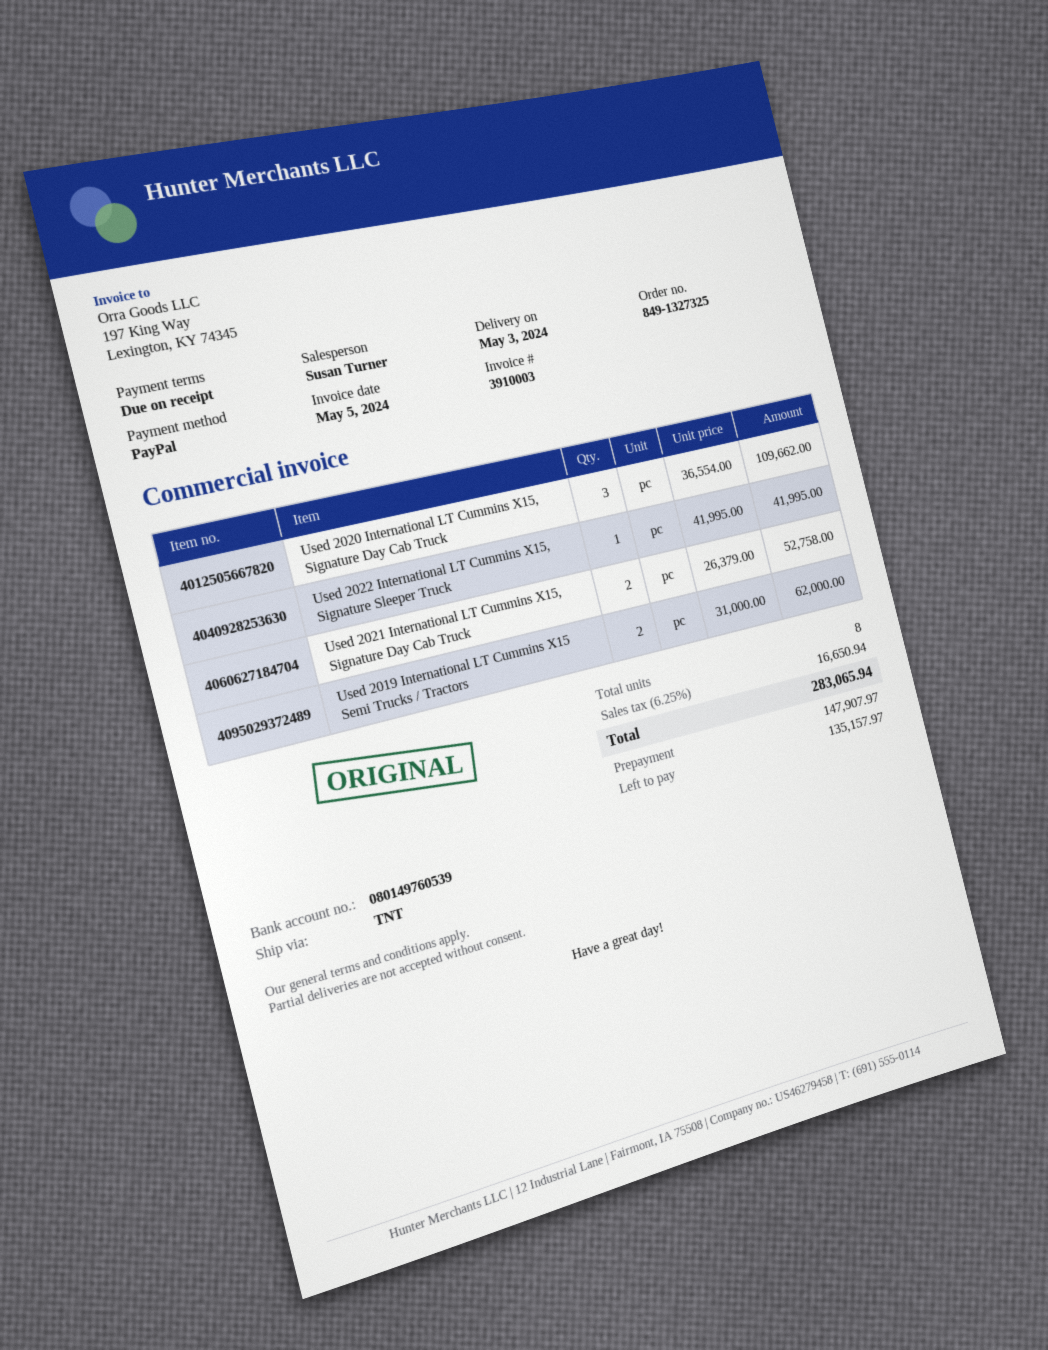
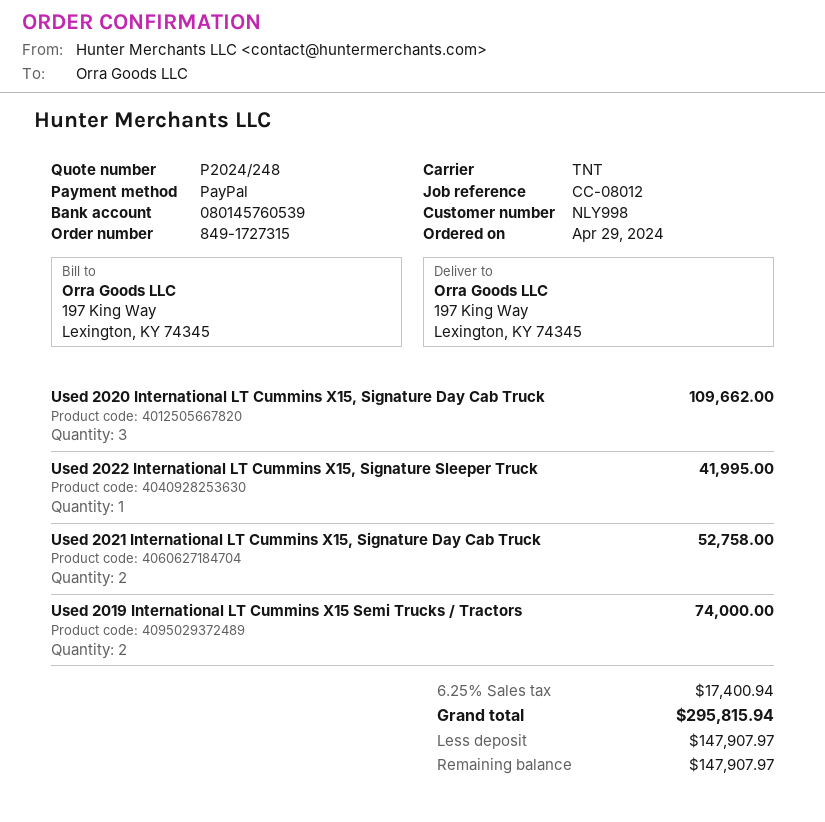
order number: 849-1327325 -> 849-1727315
bank account: 080149760539 -> 080145760539
Used 2019 International LT Cummins X15 Semi Trucks / Tractors: 2 for 62000.00 -> 2 for 74000.00
tax: 6.25% = 16650.94 -> 6.25% = 17400.94
total: 283065.94 -> 295815.94
balance: 135157.97 -> 147907.97

